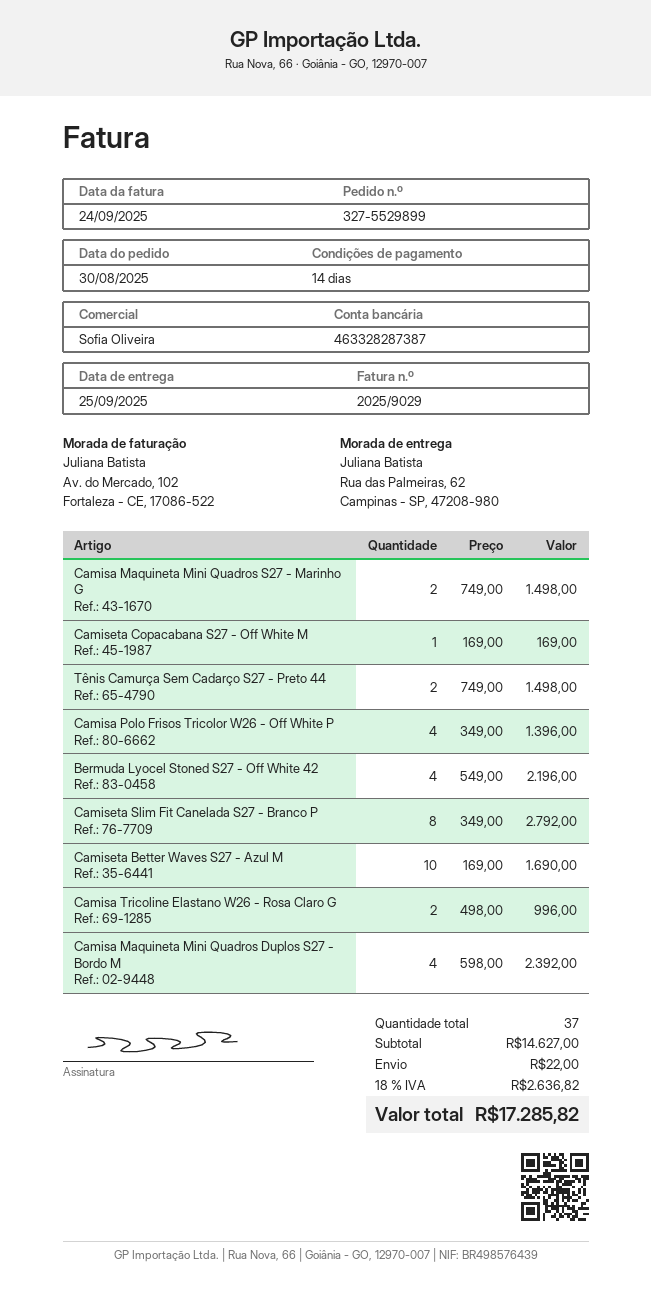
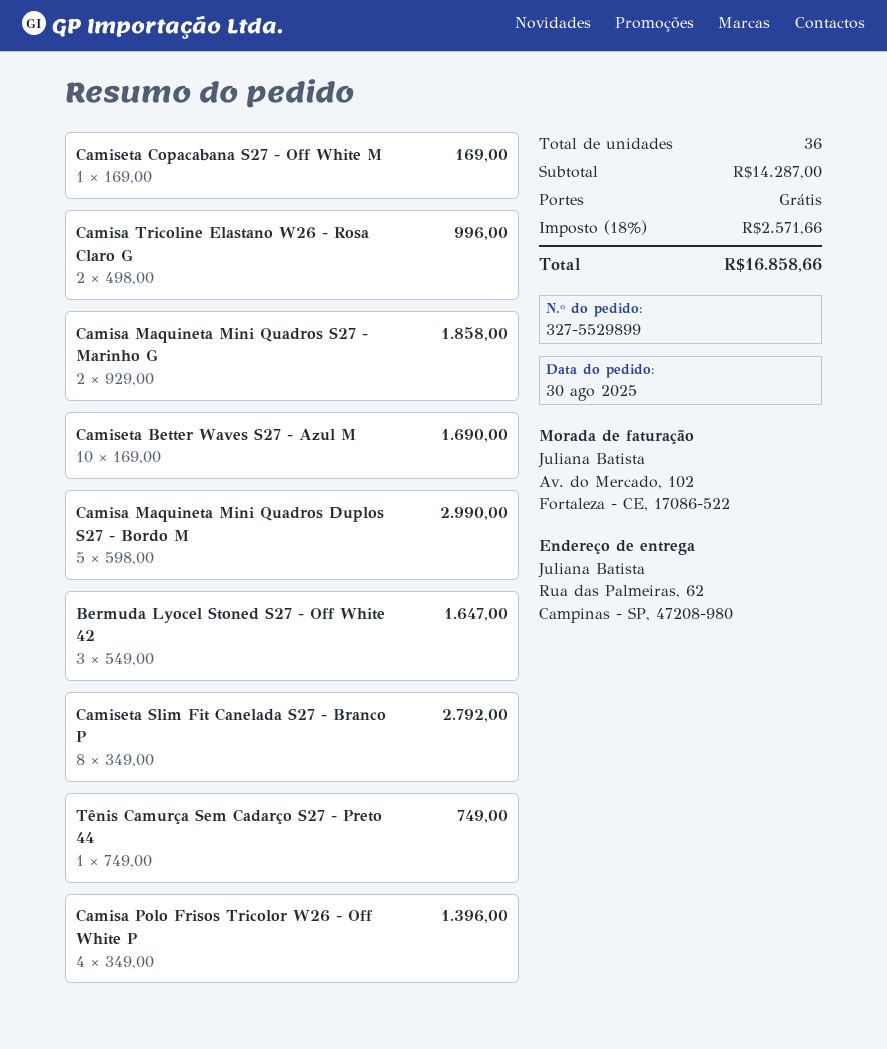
Camisa Maquineta Mini Quadros S27 - Marinho G: 2 x 749.00 = 1498.00 -> 2 x 929.00 = 1858.00
Tênis Camurça Sem Cadarço S27 - Preto 44: 2 x 749.00 = 1498.00 -> 1 x 749.00 = 749.00
Bermuda Lyocel Stoned S27 - Off White 42: 4 x 549.00 = 2196.00 -> 3 x 549.00 = 1647.00
Camisa Maquineta Mini Quadros Duplos S27 - Bordo M: 4 x 598.00 = 2392.00 -> 5 x 598.00 = 2990.00
total quantity: 37 -> 36
subtotal: 14627.00 -> 14287.00
shipping: 22.00 -> 0.00
tax: 18% = 2636.82 -> 18% = 2571.66
total: 17285.82 -> 16858.66

